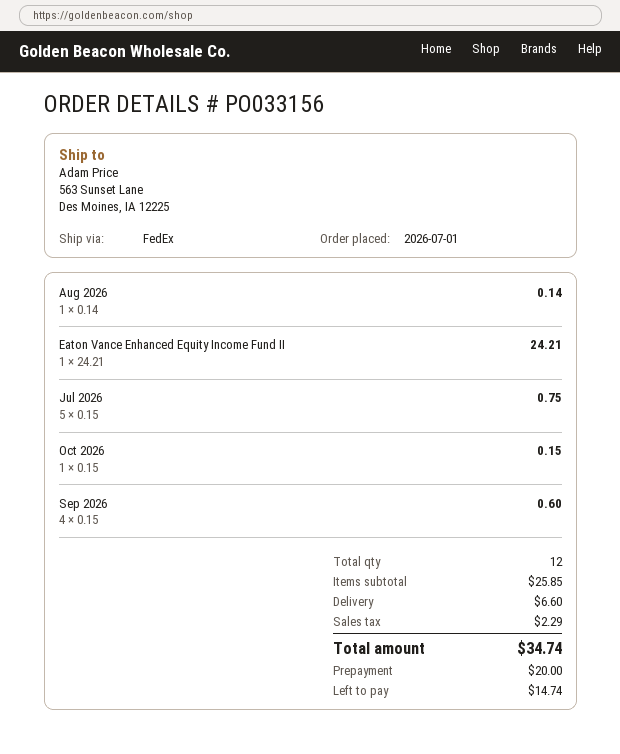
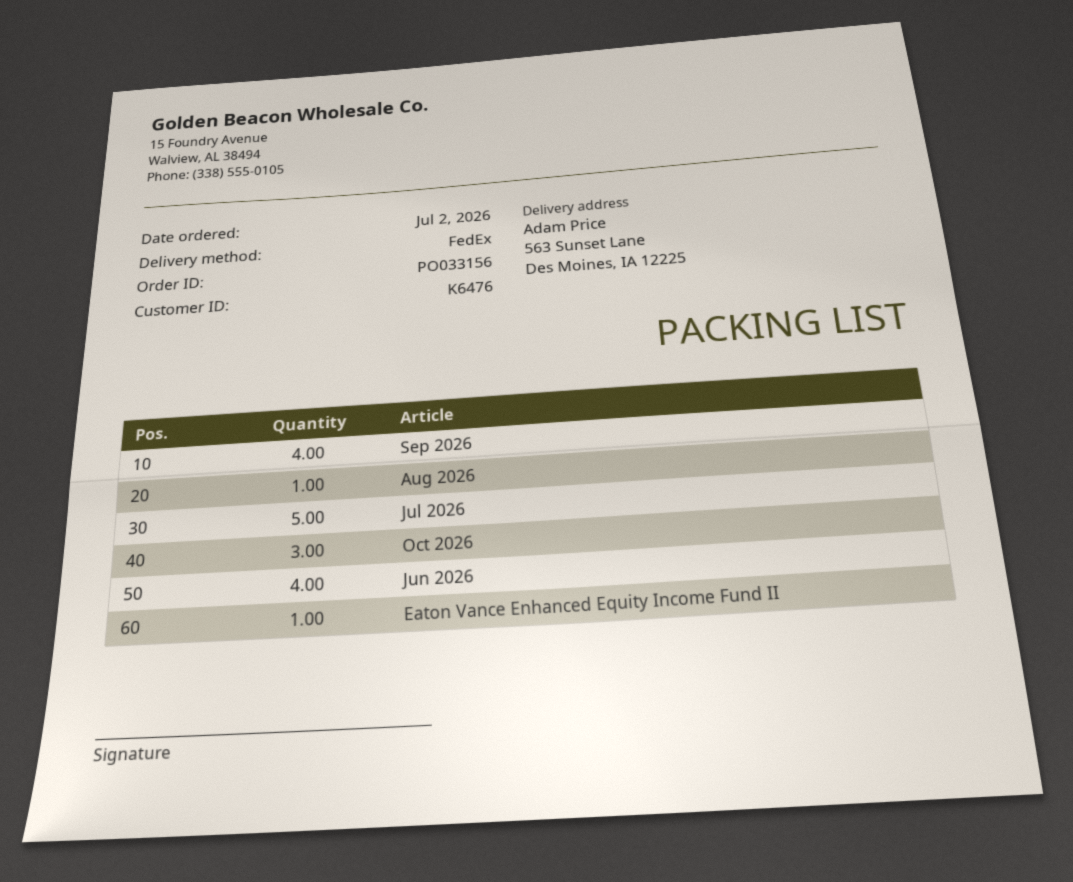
order date: 2026-07-01 -> 2026-07-02
Oct 2026: 1 -> 3
Jun 2026: none -> 4

